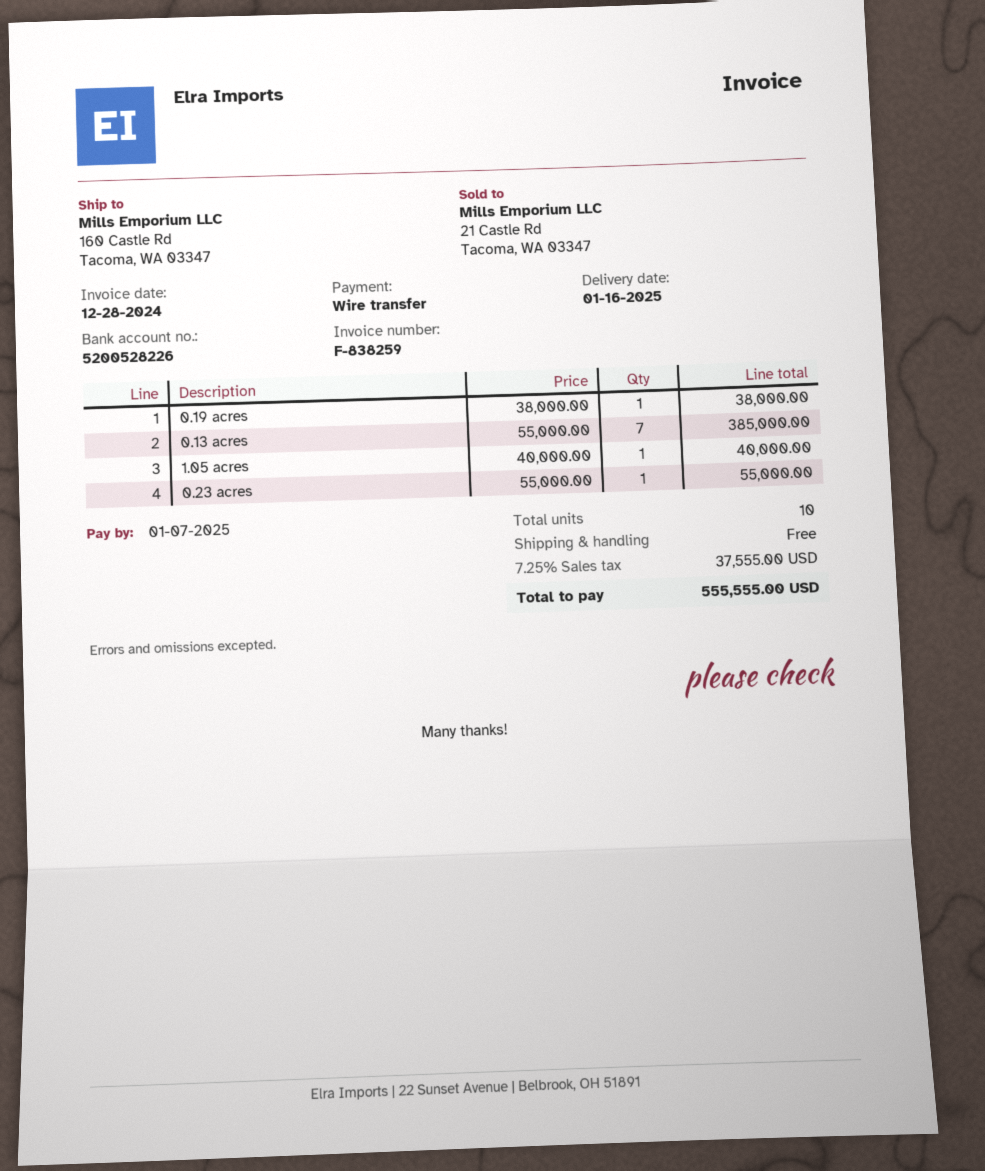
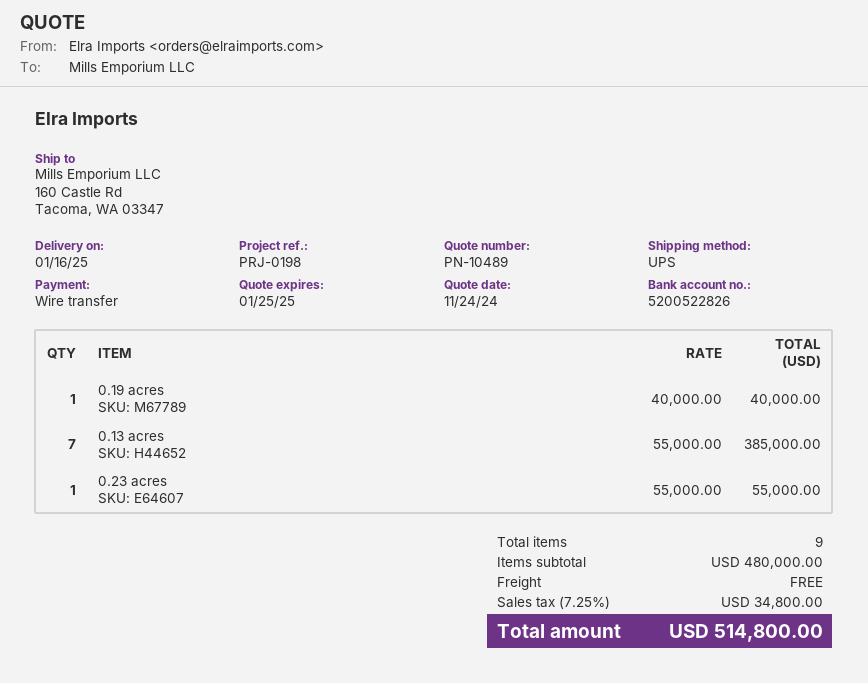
bank account: 5200528226 -> 5200522826
0.19 acres: 1 x 38000.00 = 38000.00 -> 1 x 40000.00 = 40000.00
1.05 acres: 1 x 40000.00 = 40000.00 -> none
total quantity: 10 -> 9
tax: 7.25% = 37555.00 -> 7.25% = 34800.00
total: 555555.00 -> 514800.00

